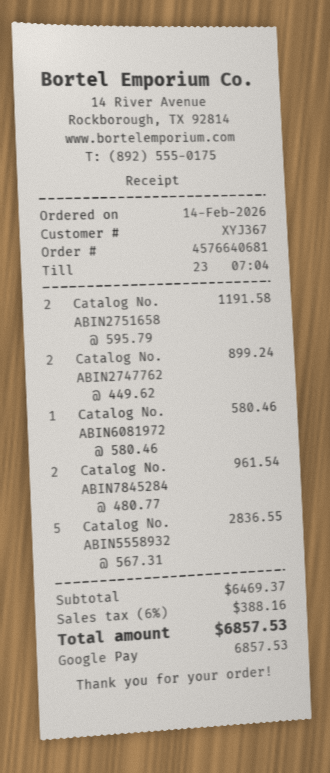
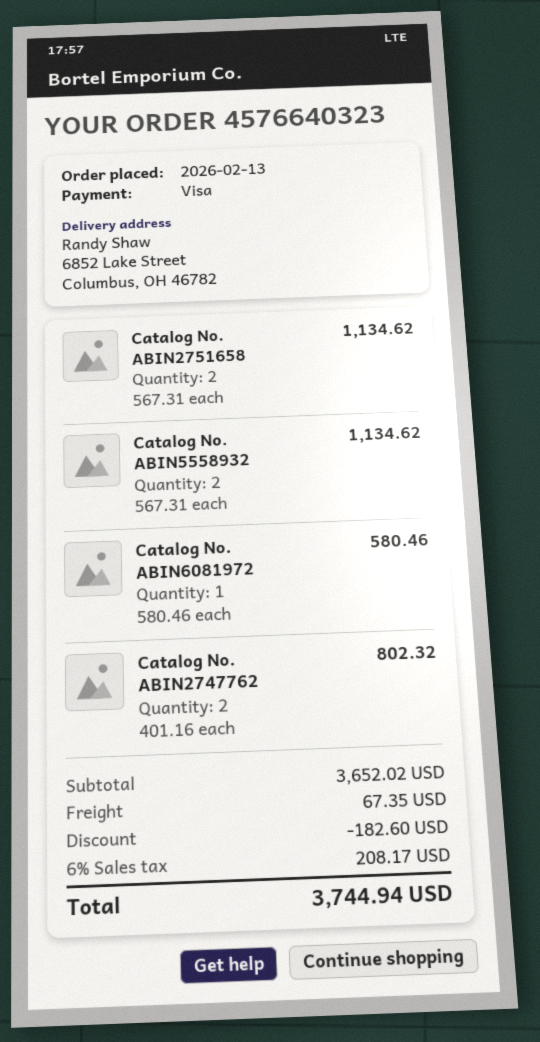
order number: 4576640681 -> 4576640323
order date: 2026-02-14 -> 2026-02-13
payment method: Google Pay -> Visa
Catalog No. ABIN2751658: 2 x 595.79 = 1191.58 -> 2 x 567.31 = 1134.62
Catalog No. ABIN2747762: 2 x 449.62 = 899.24 -> 2 x 401.16 = 802.32
Catalog No. ABIN7845284: 2 x 480.77 = 961.54 -> none
Catalog No. ABIN5558932: 5 x 567.31 = 2836.55 -> 2 x 567.31 = 1134.62
subtotal: 6469.37 -> 3652.02
discount: none -> 182.60
shipping: none -> 67.35
tax: 6% = 388.16 -> 6% = 208.17
total: 6857.53 -> 3744.94

